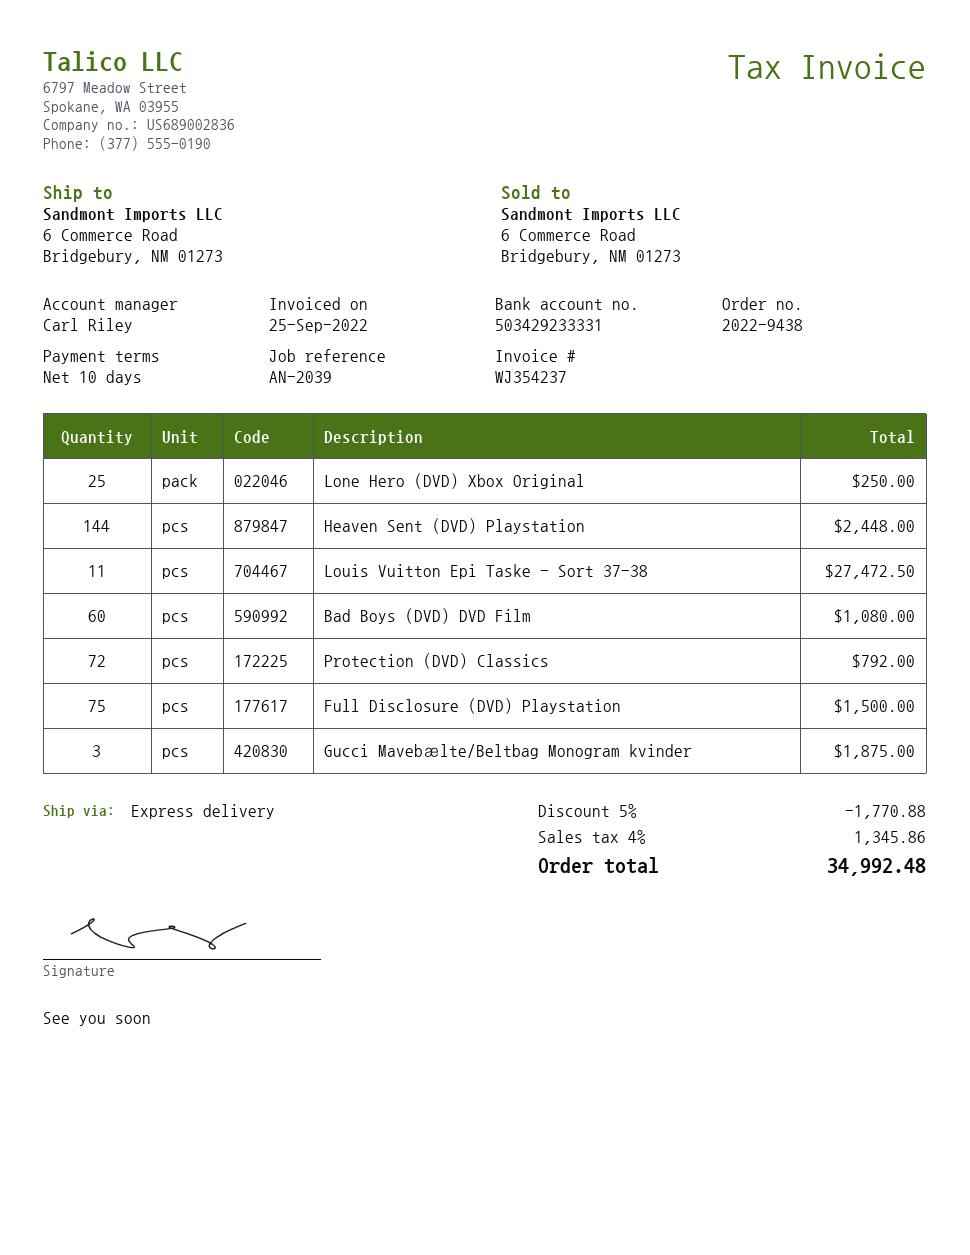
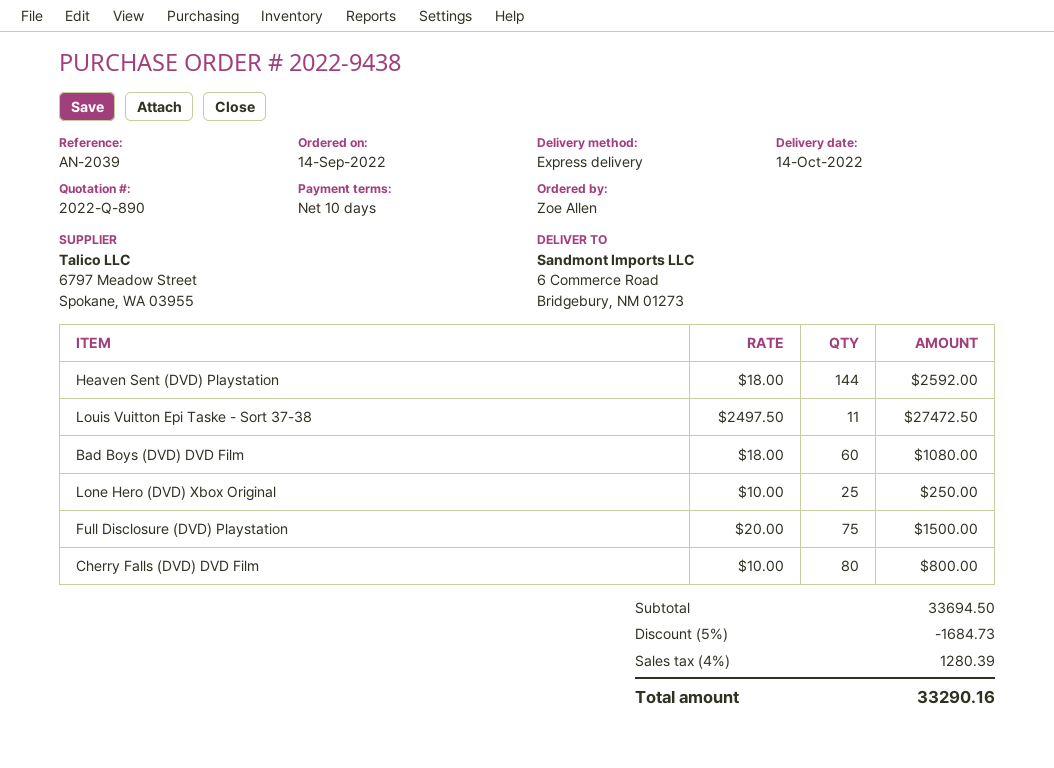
Heaven Sent (DVD) Playstation: 144 for 2448.00 -> 144 for 2592.00
Protection (DVD) Classics: 72 for 792.00 -> none
Gucci Mavebælte/Beltbag Monogram kvinder: 3 for 1875.00 -> none
Cherry Falls (DVD) DVD Film: none -> 80 for 800.00
discount: 5% = 1770.88 -> 5% = 1684.73
tax: 4% = 1345.86 -> 4% = 1280.39
total: 34992.48 -> 33290.16

